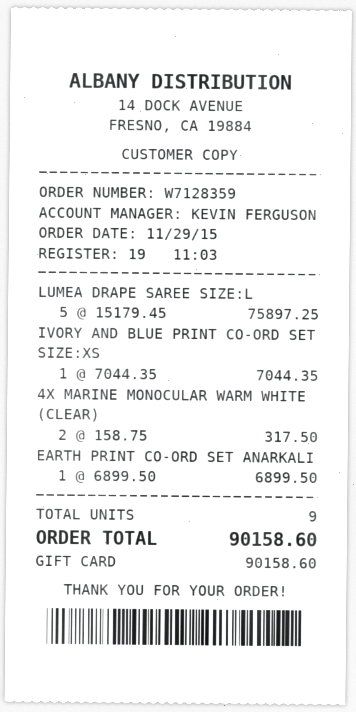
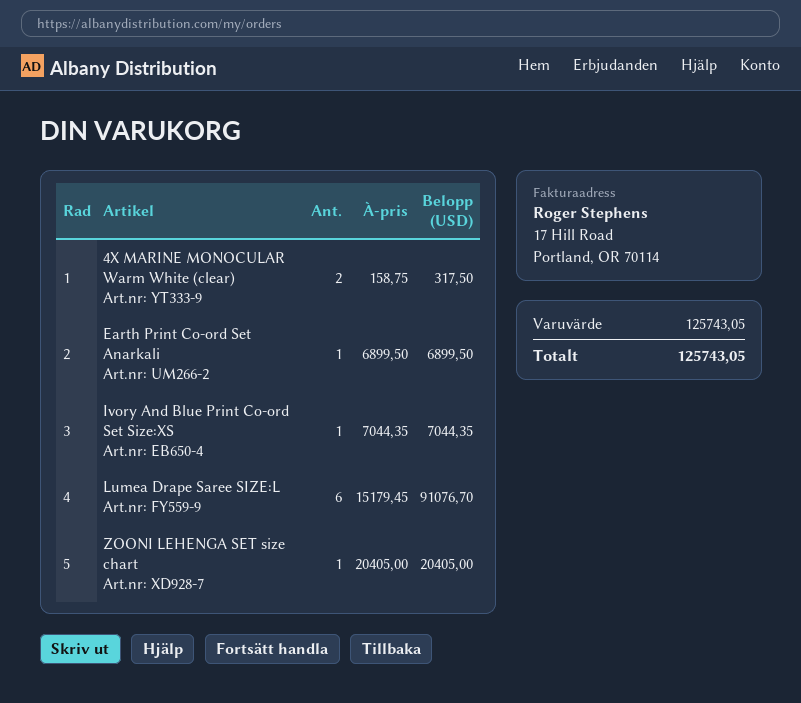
LUMEA DRAPE SAREE SIZE:L: 5 x 15179.45 = 75897.25 -> 6 x 15179.45 = 91076.70
ZOONI LEHENGA SET size chart: none -> 1 x 20405.00 = 20405.00
total: 90158.60 -> 125743.05

